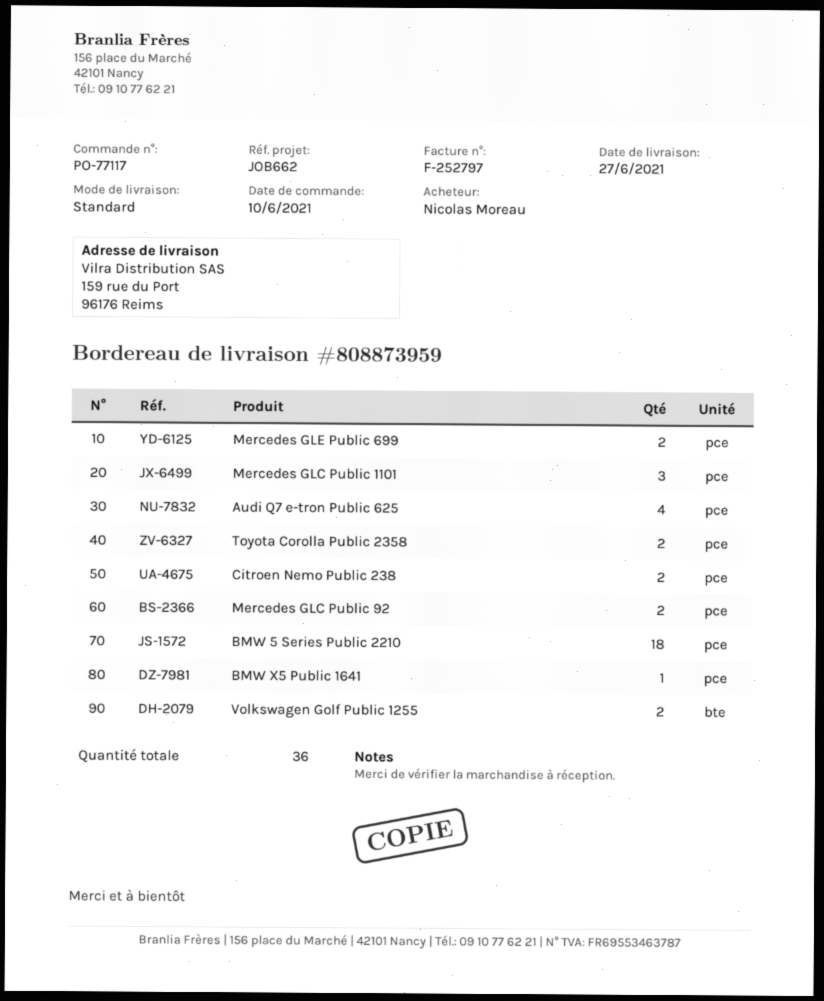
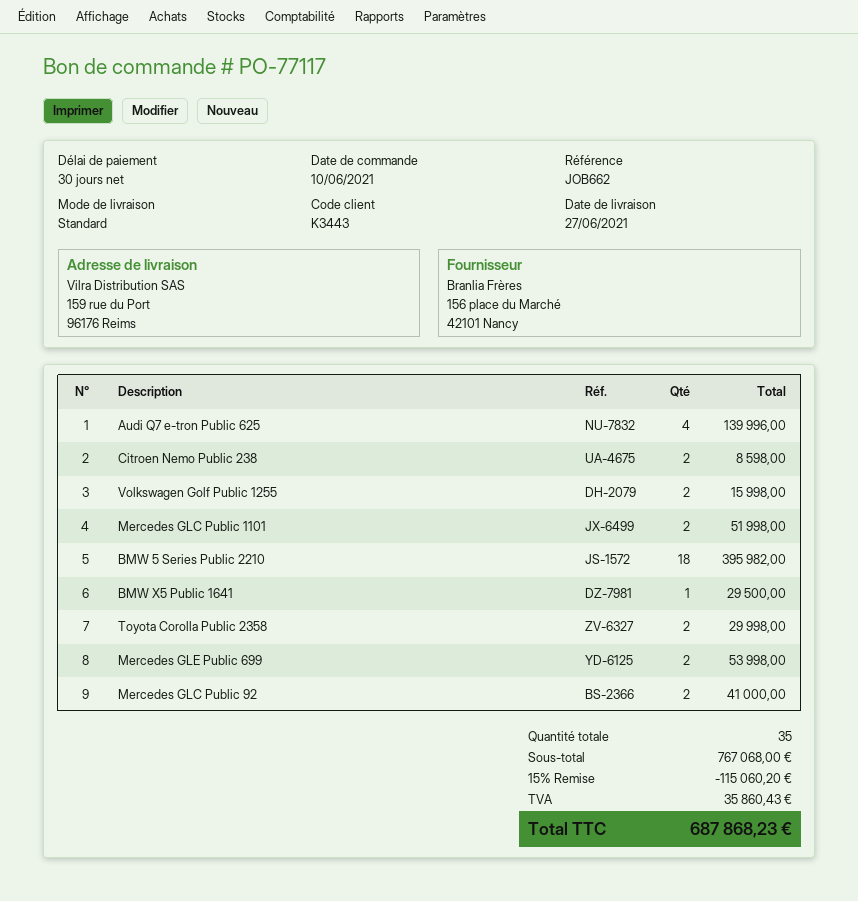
Mercedes GLC Public 1101: 3 -> 2
total quantity: 36 -> 35

